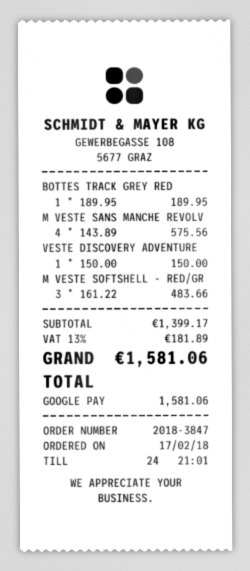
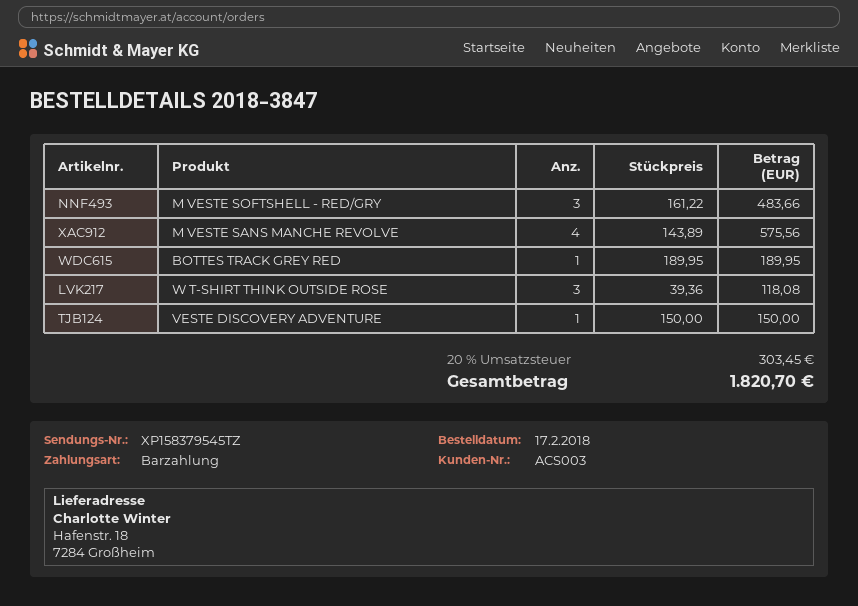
payment method: Google Pay -> cash
W T-SHIRT THINK OUTSIDE ROSE: none -> 3 x 39.36 = 118.08
tax: 13% = 181.89 -> 20% = 303.45
total: 1581.06 -> 1820.70

